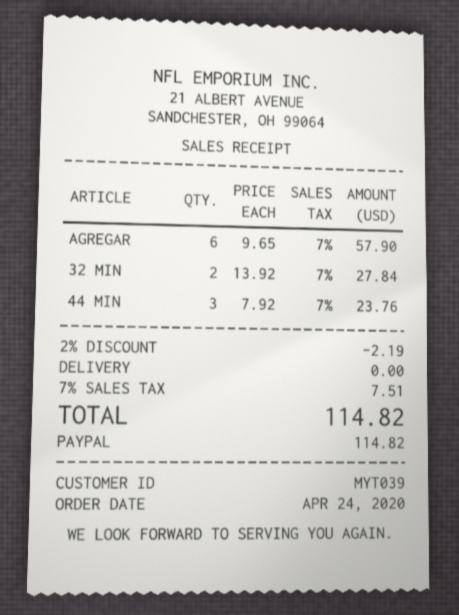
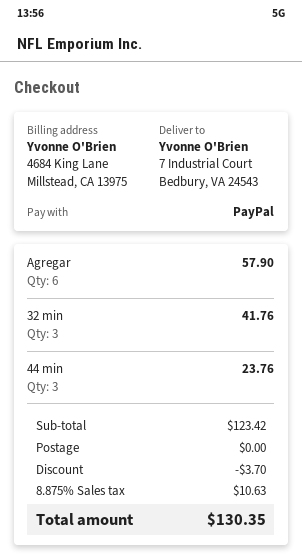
32 MIN: 2 for 27.84 -> 3 for 41.76
discount: 2.19 -> 3.70
tax: 7% = 7.51 -> 8.875% = 10.63
total: 114.82 -> 130.35

